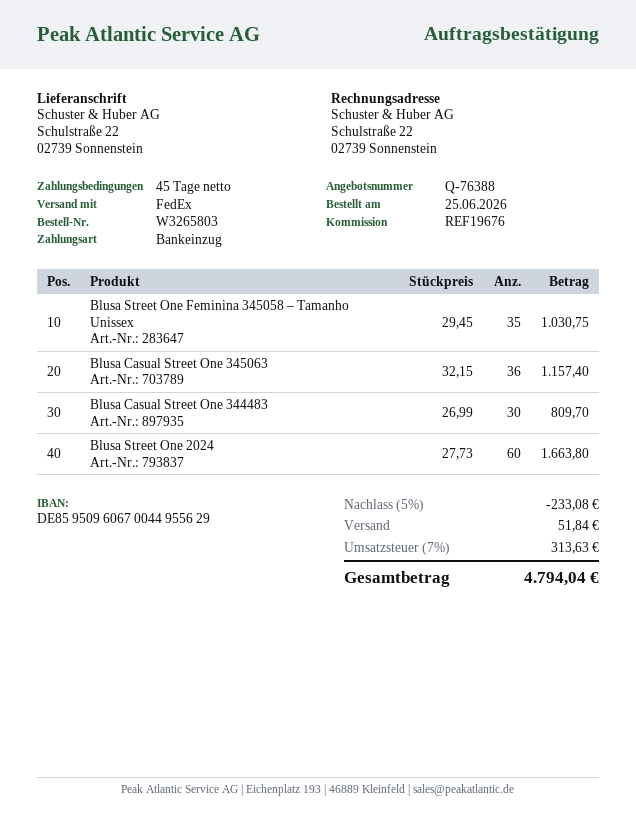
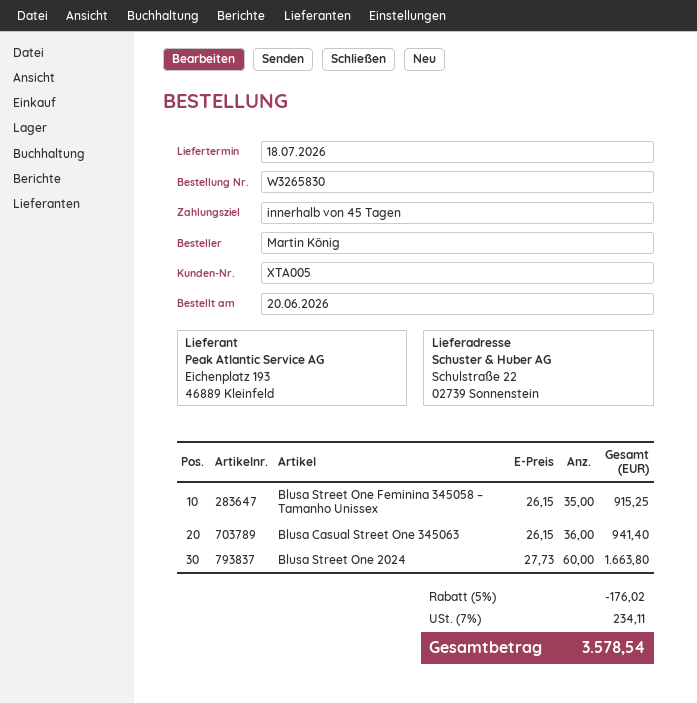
order number: W3265803 -> W3265830
order date: 2026-06-25 -> 2026-06-20
Blusa Street One Feminina 345058 – Tamanho Unissex: 35 x 29.45 = 1030.75 -> 35 x 26.15 = 915.25
Blusa Casual Street One 345063: 36 x 32.15 = 1157.40 -> 36 x 26.15 = 941.40
Blusa Casual Street One 344483: 30 x 26.99 = 809.70 -> none
discount: 5% = 233.08 -> 5% = 176.02
shipping: 51.84 -> none
tax: 7% = 313.63 -> 7% = 234.11
total: 4794.04 -> 3578.54

